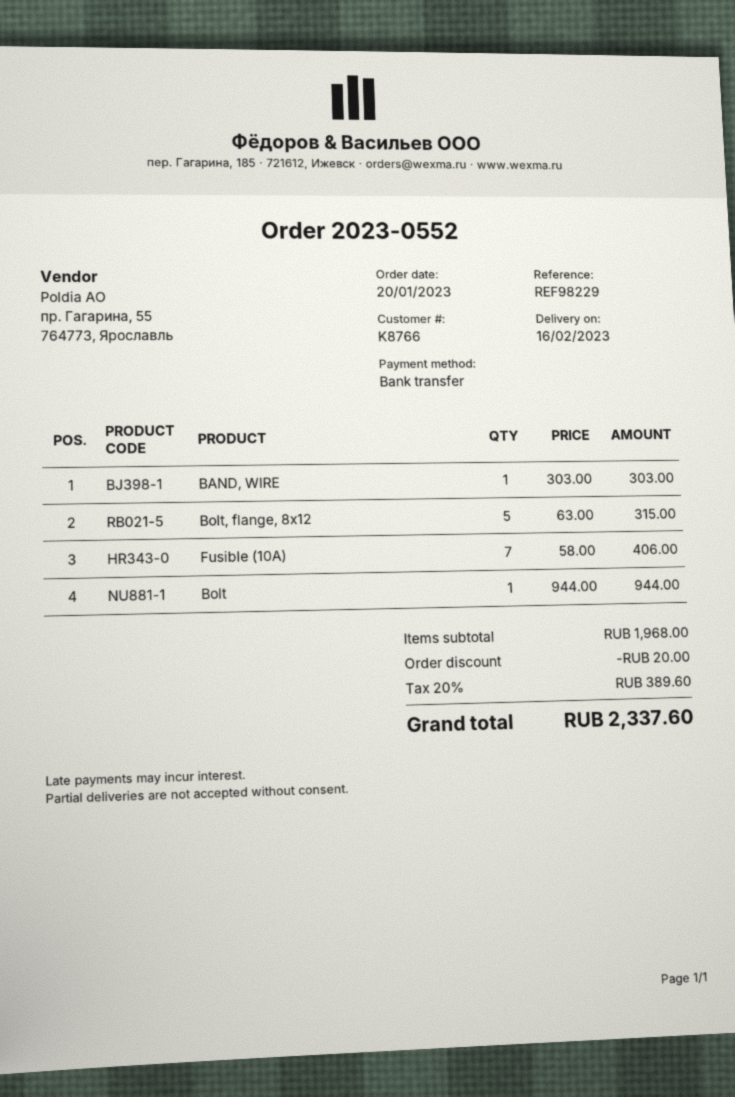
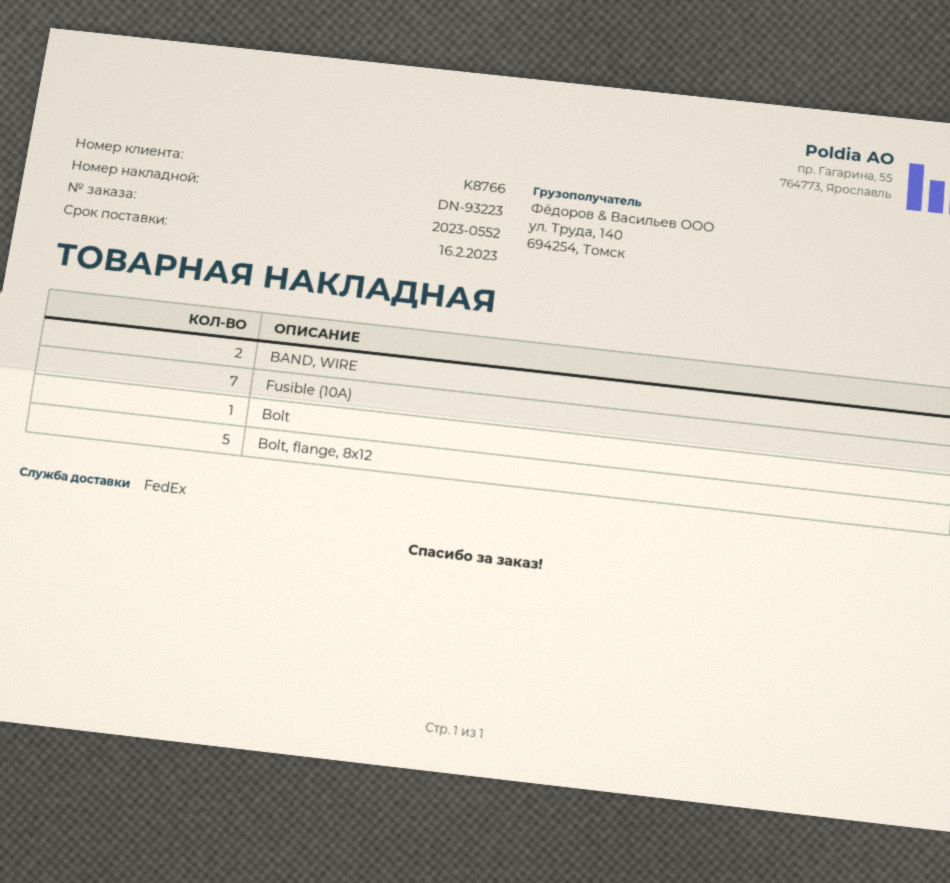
BAND, WIRE: 1 -> 2

